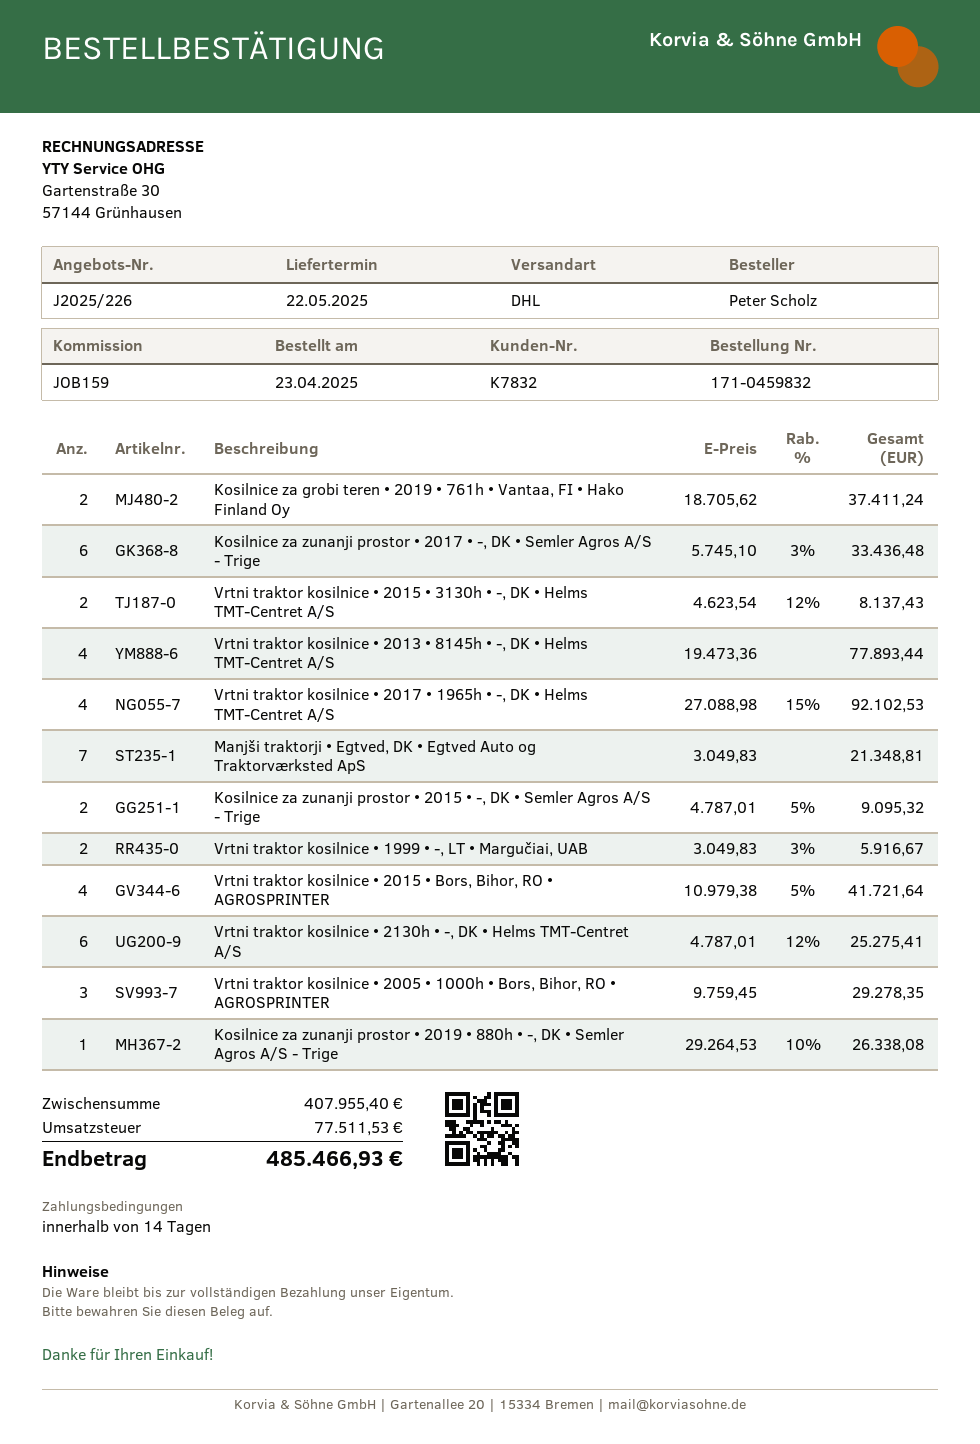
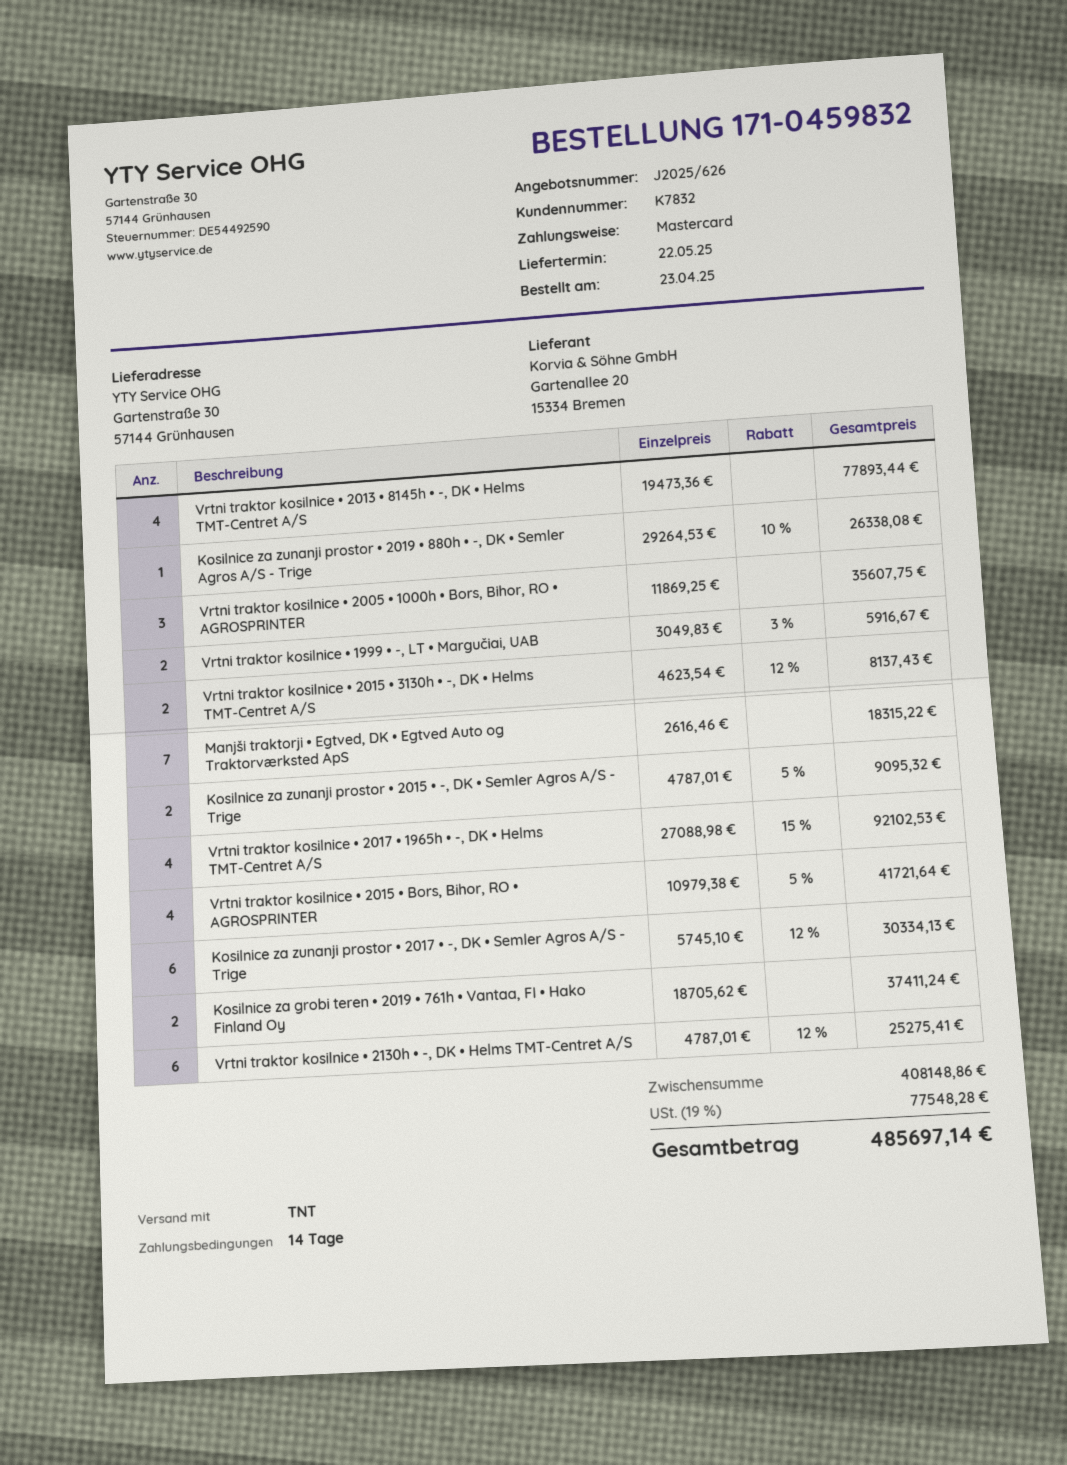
quote number: J2025/226 -> J2025/626
shipping method: DHL -> TNT
Kosilnice za zunanji prostor • 2017 • -, DK • Semler Agros A/S - Trige: 6 x 5745.10 - 3% = 33436.48 -> 6 x 5745.10 - 12% = 30334.13
Manjši traktorji • Egtved, DK • Egtved Auto og Traktorværksted ApS: 7 x 3049.83 = 21348.81 -> 7 x 2616.46 = 18315.22
Vrtni traktor kosilnice • 2005 • 1000h • Bors, Bihor, RO • AGROSPRINTER: 3 x 9759.45 = 29278.35 -> 3 x 11869.25 = 35607.75
subtotal: 407955.40 -> 408148.86
tax: 77511.53 -> 77548.28
total: 485466.93 -> 485697.14

